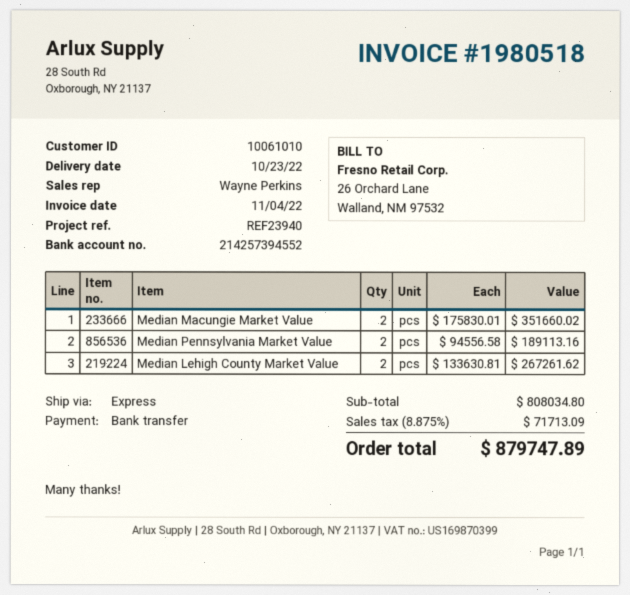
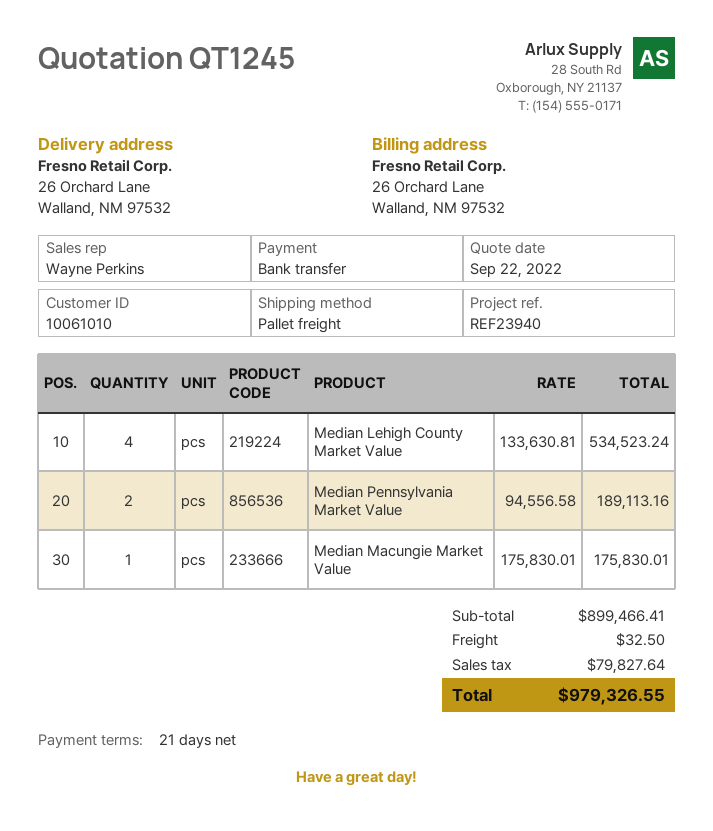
shipping method: express -> pallet freight
Median Macungie Market Value: 2 x 175830.01 = 351660.02 -> 1 x 175830.01 = 175830.01
Median Lehigh County Market Value: 2 x 133630.81 = 267261.62 -> 4 x 133630.81 = 534523.24
subtotal: 808034.80 -> 899466.41
shipping: none -> 32.50
tax: 71713.09 -> 79827.64
total: 879747.89 -> 979326.55

